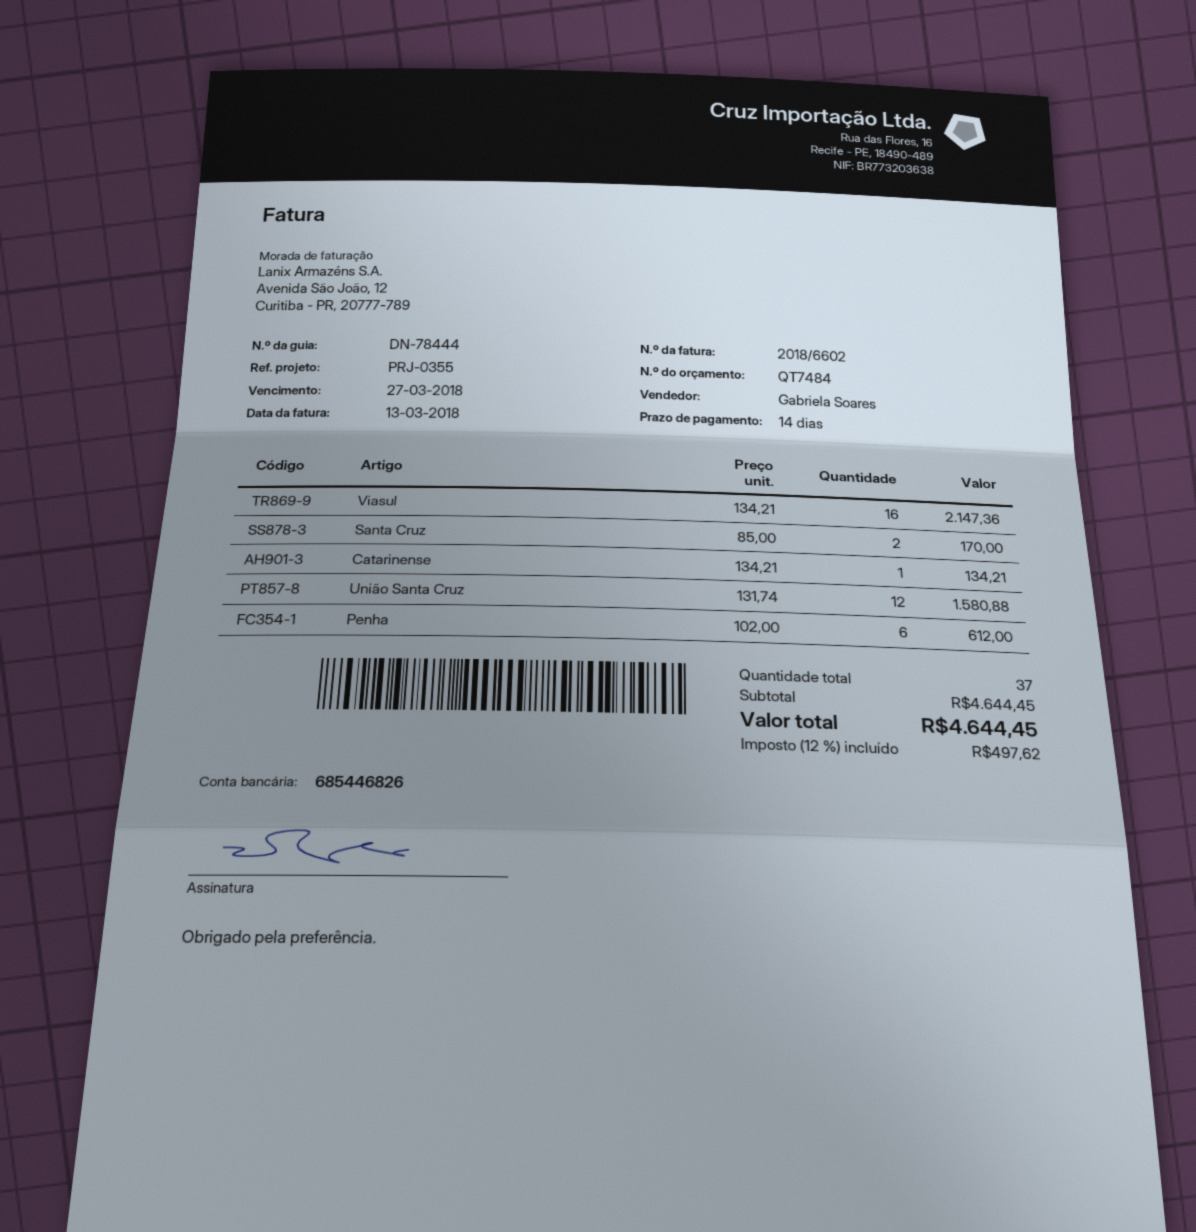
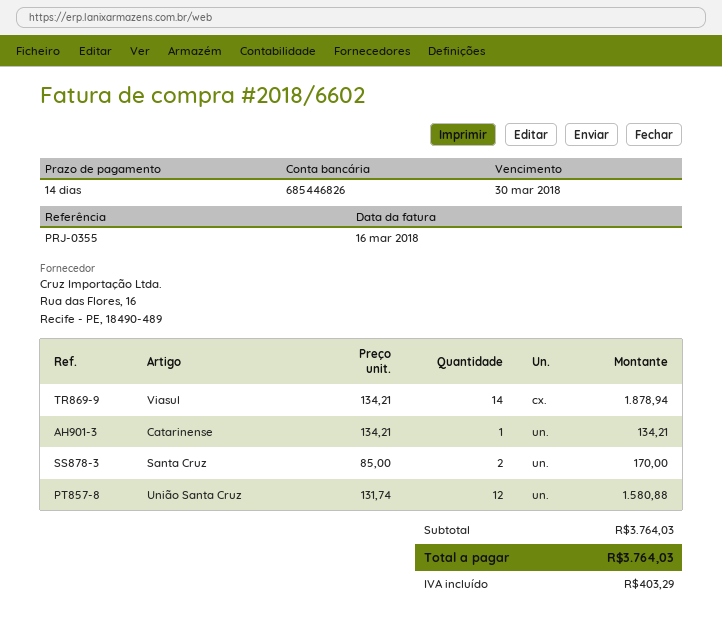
invoice date: 2018-03-13 -> 2018-03-16
due date: 2018-03-27 -> 2018-03-30
Viasul: 16 x 134.21 = 2147.36 -> 14 x 134.21 = 1878.94
Penha: 6 x 102.00 = 612.00 -> none
subtotal: 4644.45 -> 3764.03
tax: 497.62 -> 403.29
total: 4644.45 -> 3764.03

